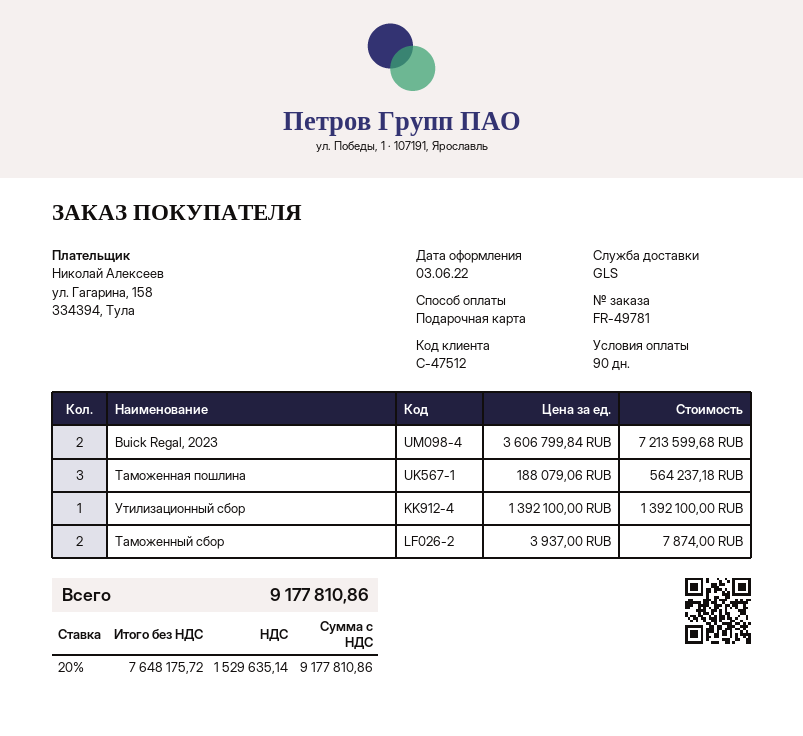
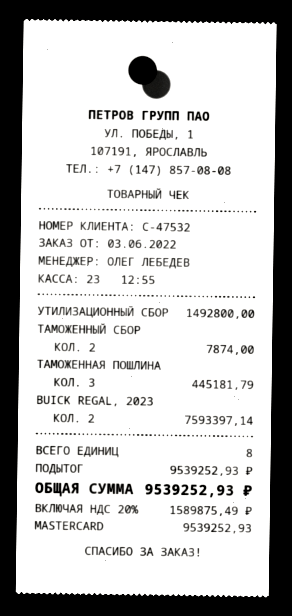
customer number: C-47512 -> C-47532
payment method: gift card -> Mastercard
Buick Regal, 2023: 2 for 7213599.68 -> 2 for 7593397.14
Таможенная пошлина: 3 for 564237.18 -> 3 for 445181.79
Утилизационный сбор: 1 for 1392100.00 -> 1 for 1492800.00
tax: 20% = 1529635.14 -> 20% = 1589875.49
total: 9177810.86 -> 9539252.93

